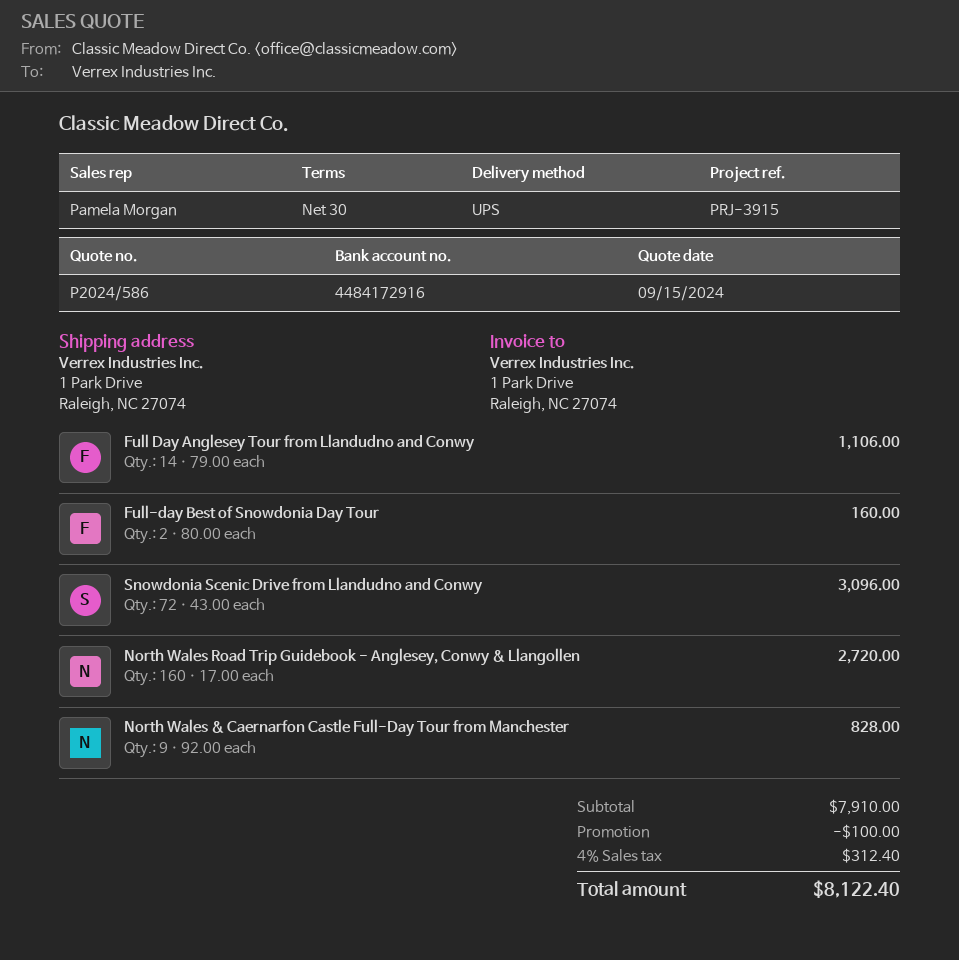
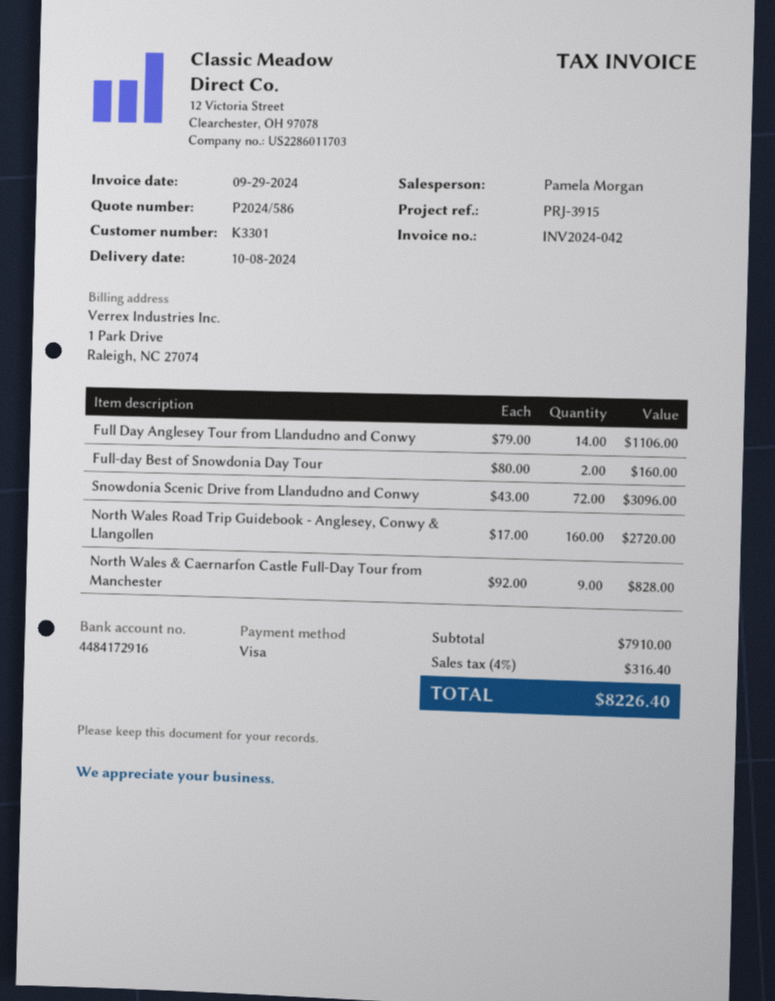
discount: 100.00 -> none
tax: 4% = 312.40 -> 4% = 316.40
total: 8122.40 -> 8226.40

